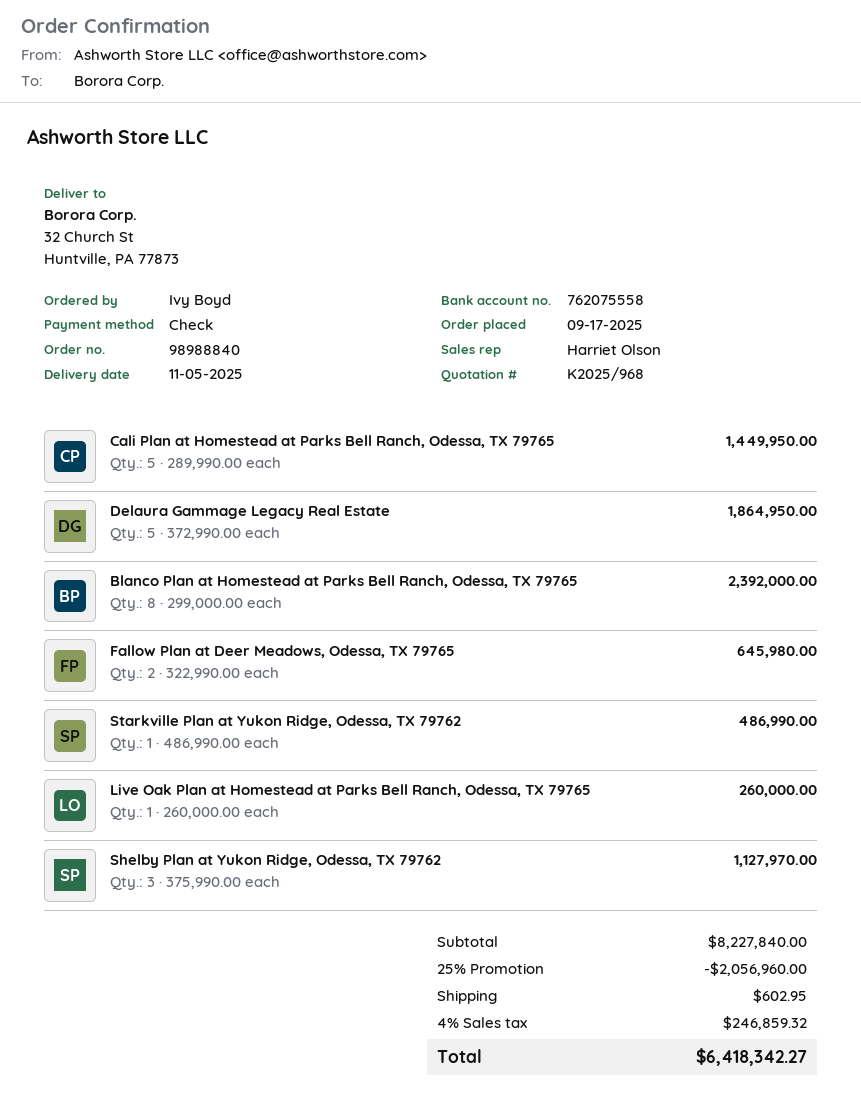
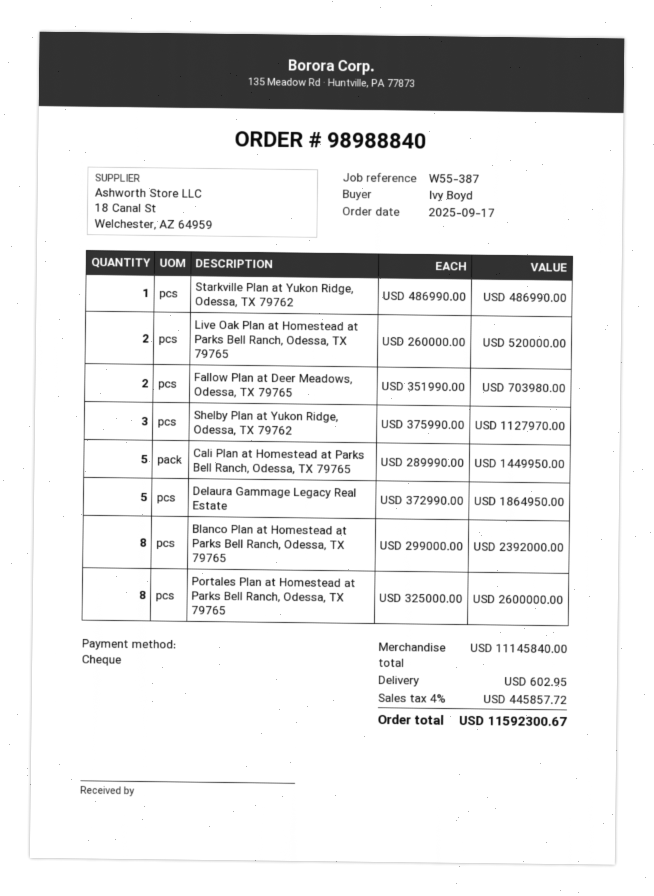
Fallow Plan at Deer Meadows, Odessa, TX 79765: 2 x 322990.00 = 645980.00 -> 2 x 351990.00 = 703980.00
Live Oak Plan at Homestead at Parks Bell Ranch, Odessa, TX 79765: 1 x 260000.00 = 260000.00 -> 2 x 260000.00 = 520000.00
Portales Plan at Homestead at Parks Bell Ranch, Odessa, TX 79765: none -> 8 x 325000.00 = 2600000.00
subtotal: 8227840.00 -> 11145840.00
discount: 25% = 2056960.00 -> none
tax: 4% = 246859.32 -> 4% = 445857.72
total: 6418342.27 -> 11592300.67

